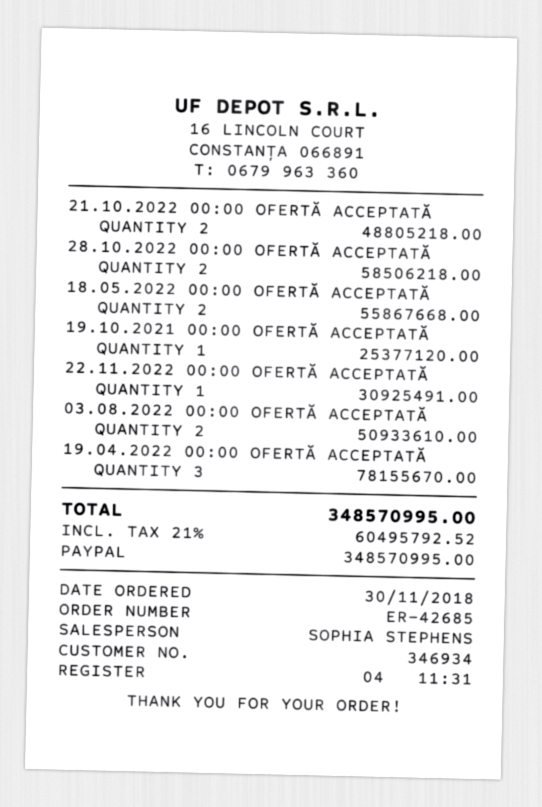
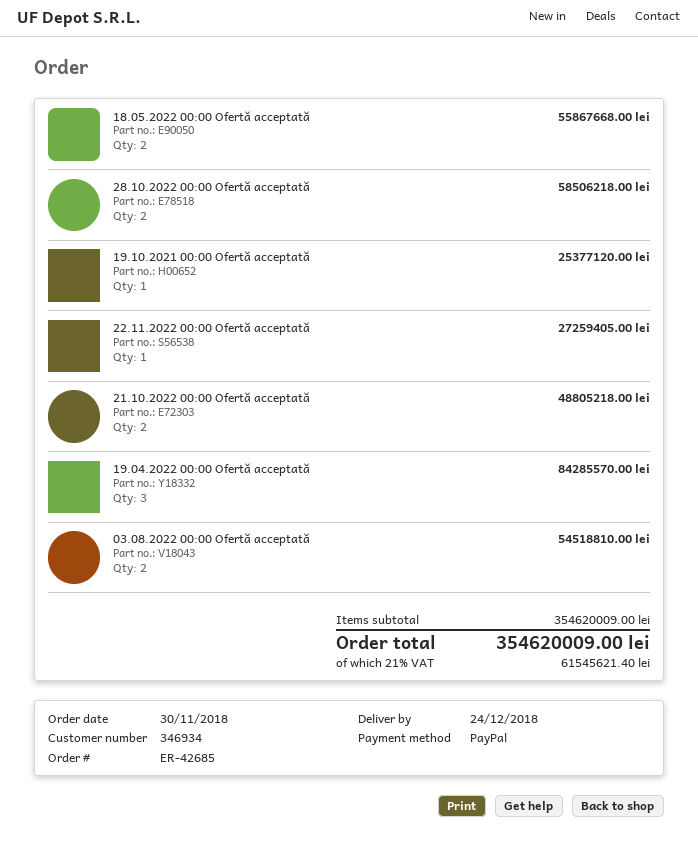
22.11.2022 00:00 OFERTĂ ACCEPTATĂ: 1 for 30925491.00 -> 1 for 27259405.00
03.08.2022 00:00 OFERTĂ ACCEPTATĂ: 2 for 50933610.00 -> 2 for 54518810.00
19.04.2022 00:00 OFERTĂ ACCEPTATĂ: 3 for 78155670.00 -> 3 for 84285570.00
tax: 21% = 60495792.52 -> 21% = 61545621.40
total: 348570995.00 -> 354620009.00

